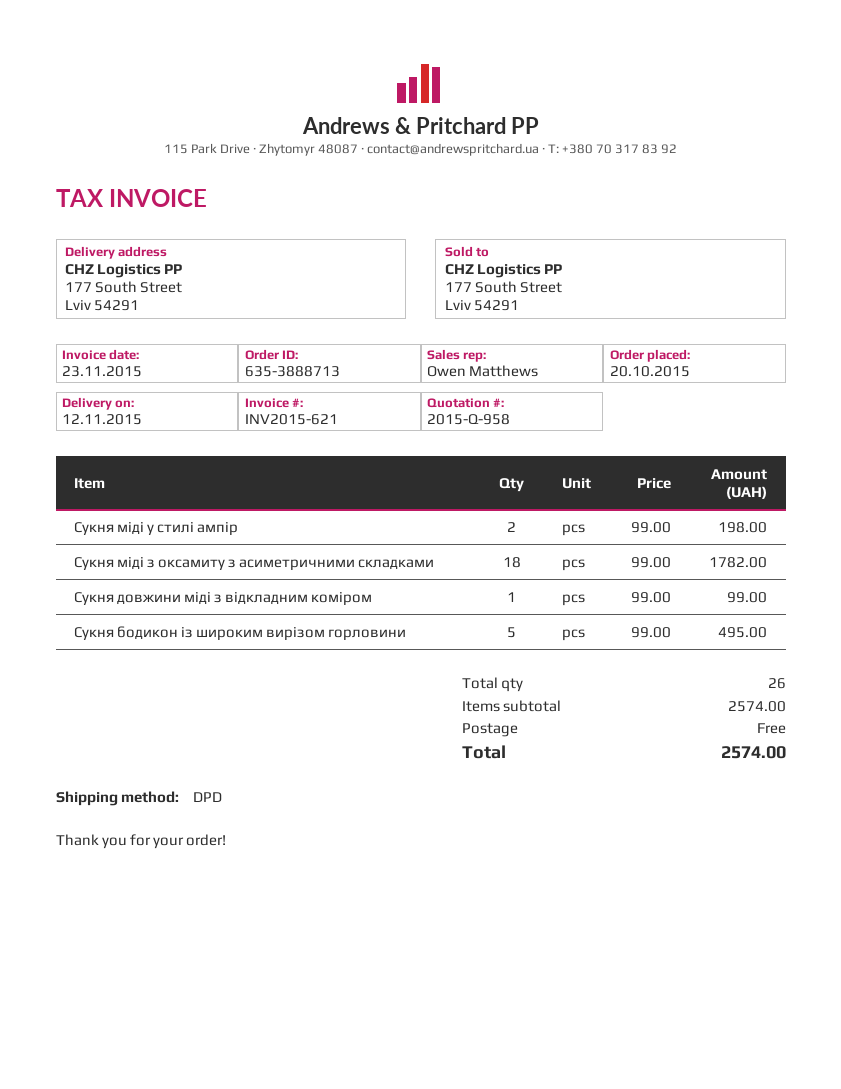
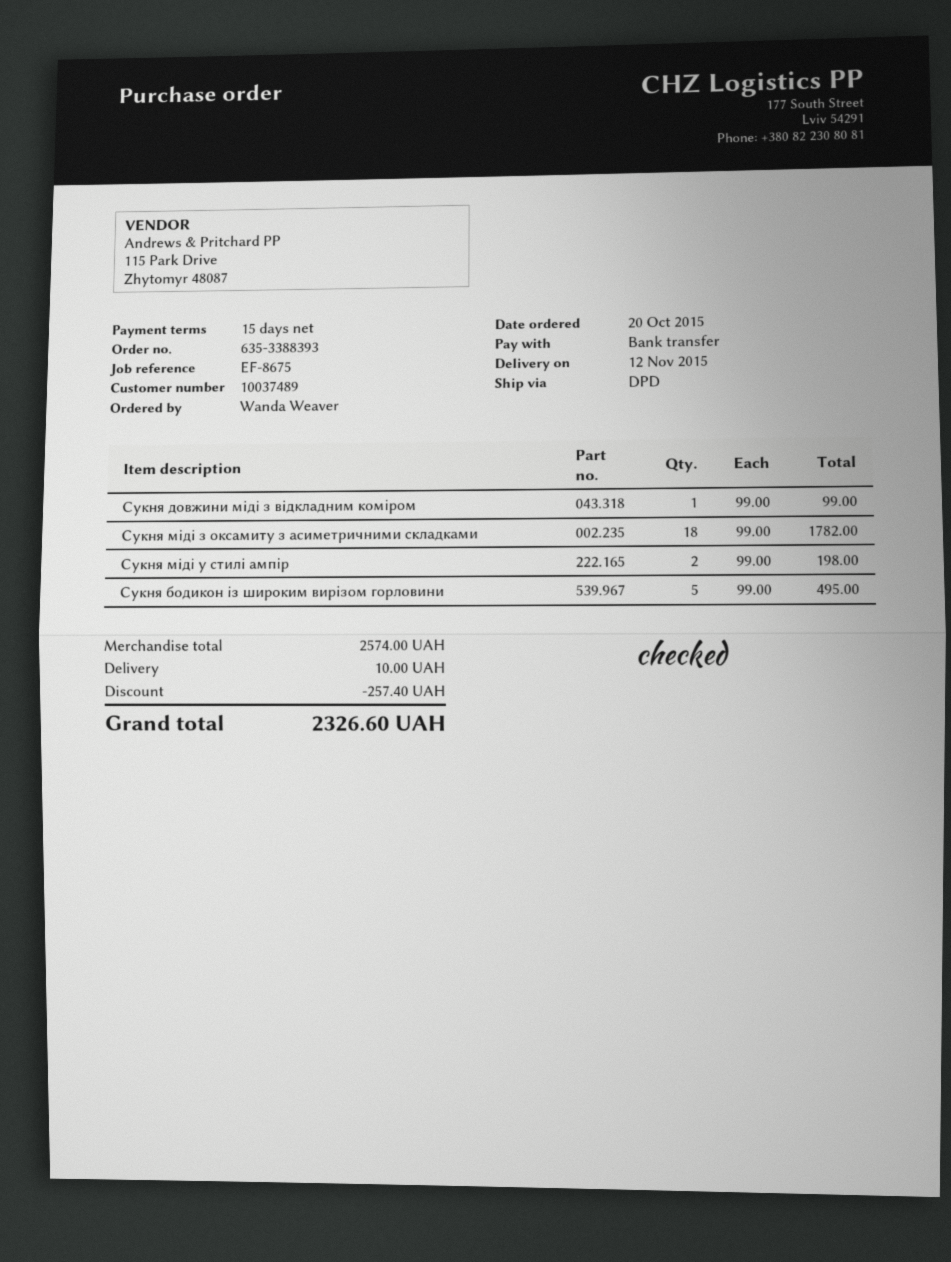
order number: 635-3888713 -> 635-3388393
discount: none -> 257.40
shipping: 0.00 -> 10.00
total: 2574.00 -> 2326.60

